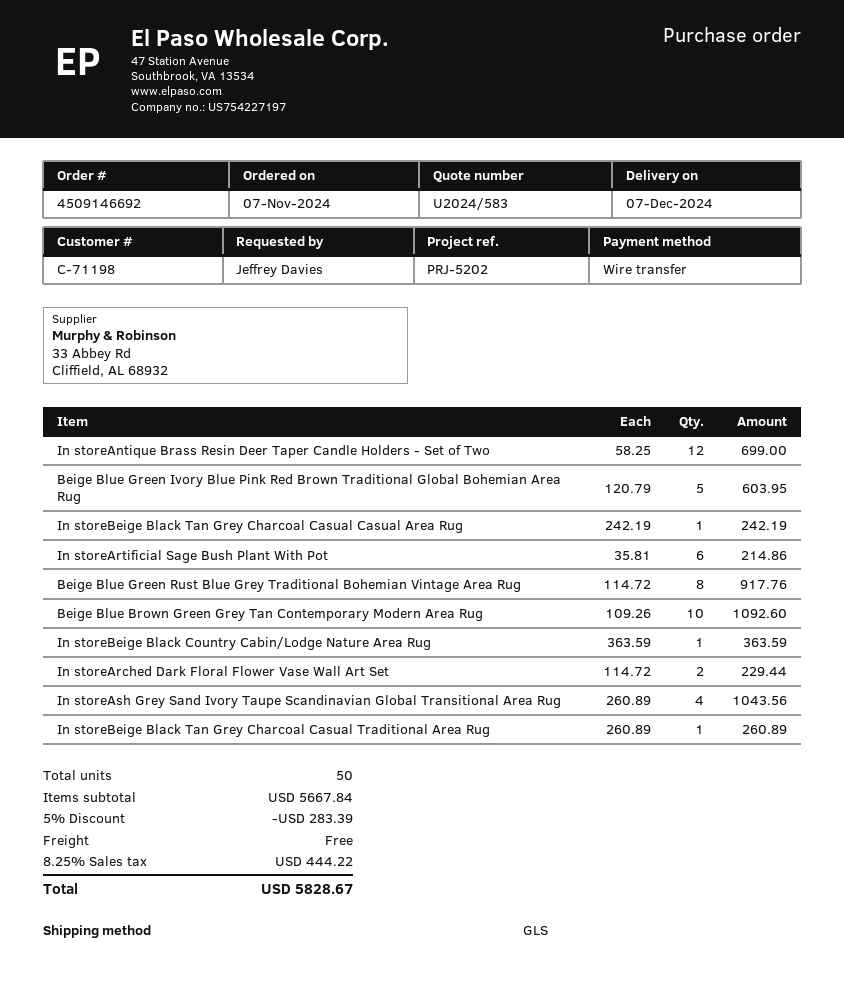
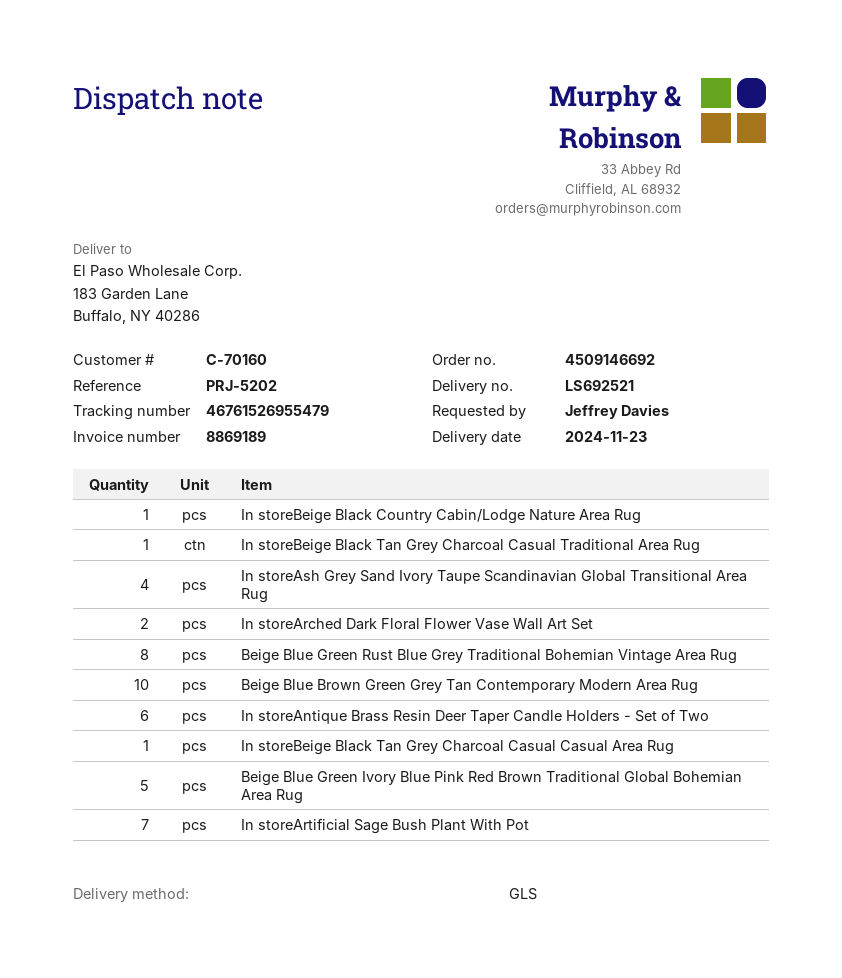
delivery date: 2024-12-07 -> 2024-11-23
customer number: C-71198 -> C-70160
In storeAntique Brass Resin Deer Taper Candle Holders - Set of Two: 12 -> 6
In storeArtificial Sage Bush Plant With Pot: 6 -> 7

